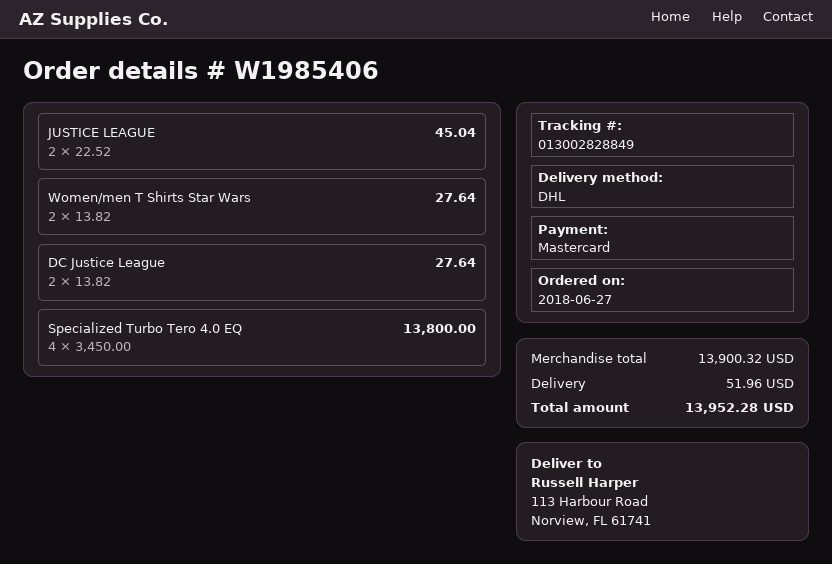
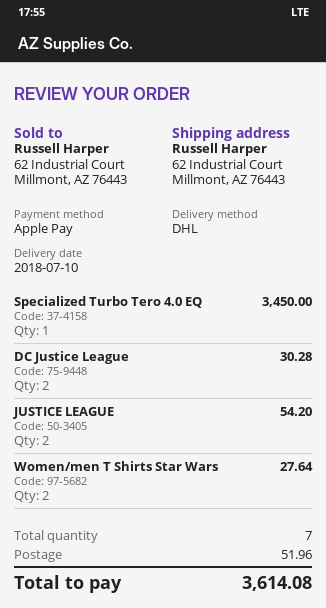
payment method: Mastercard -> Apple Pay
ship to: 113 Harbour Road, Norview, FL 61741 -> 62 Industrial Court, Millmont, AZ 76443
JUSTICE LEAGUE: 2 for 45.04 -> 2 for 54.20
DC Justice League: 2 for 27.64 -> 2 for 30.28
Specialized Turbo Tero 4.0 EQ: 4 for 13800.00 -> 1 for 3450.00
total: 13952.28 -> 3614.08

